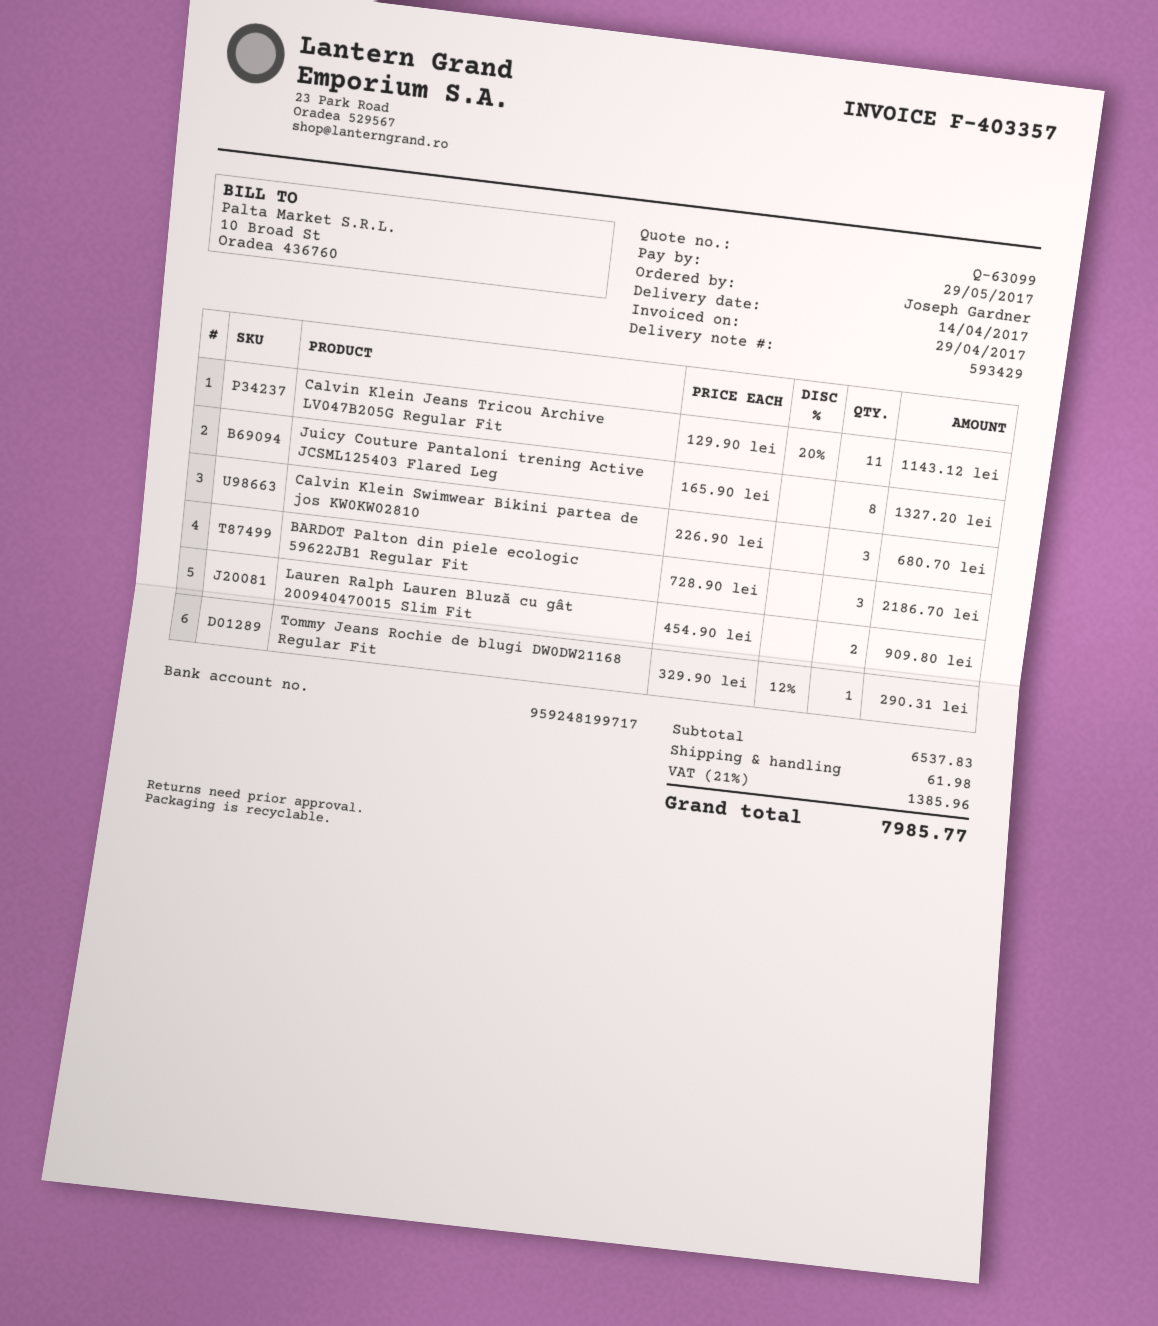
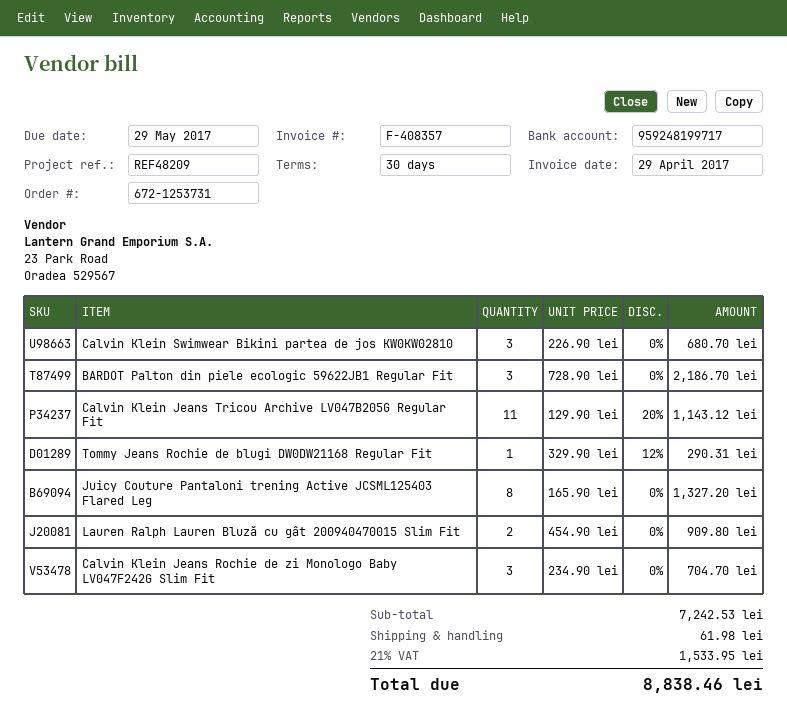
invoice number: F-403357 -> F-408357
Calvin Klein Jeans Rochie de zi Monologo Baby LV047F242G Slim Fit: none -> 3 x 234.90 = 704.70
subtotal: 6537.83 -> 7242.53
tax: 21% = 1385.96 -> 21% = 1533.95
total: 7985.77 -> 8838.46

